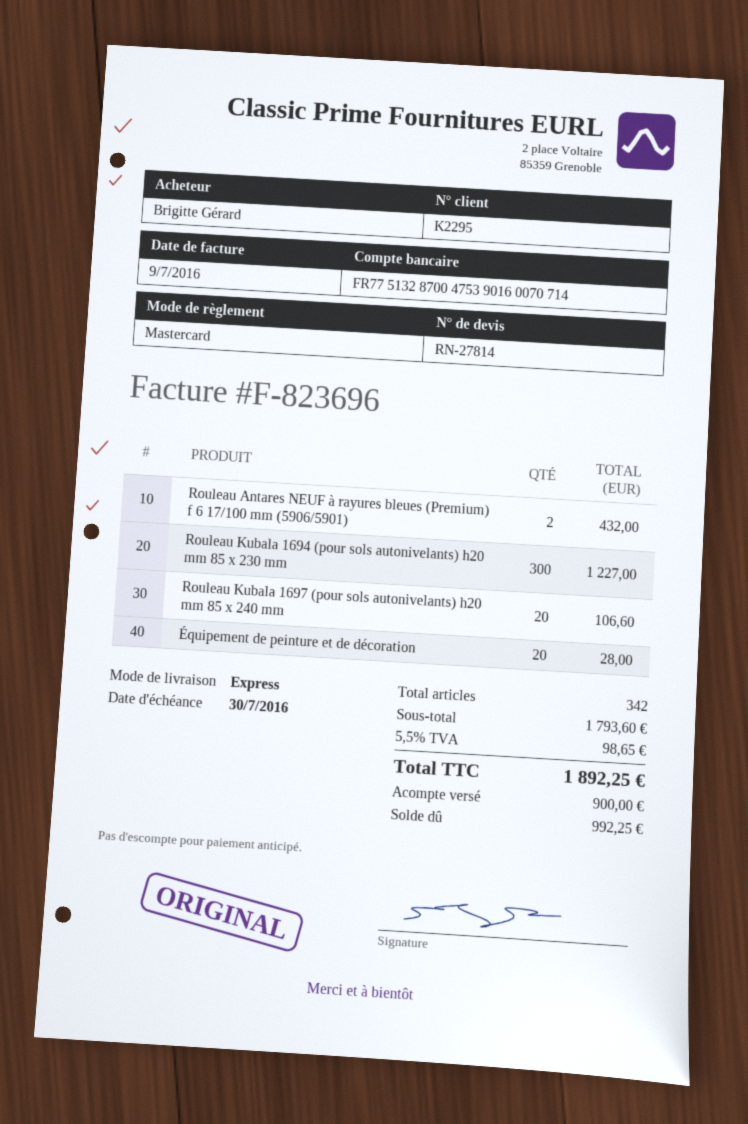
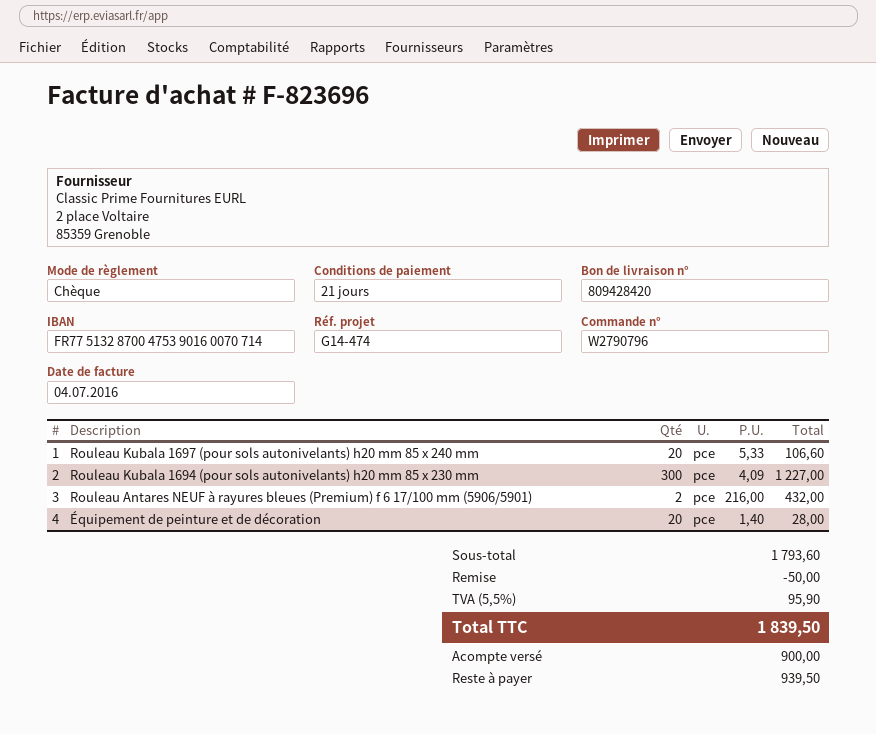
invoice date: 2016-07-09 -> 2016-07-04
payment method: Mastercard -> cheque
discount: none -> 50.00
tax: 5.5% = 98.65 -> 5.5% = 95.90
total: 1892.25 -> 1839.50
balance: 992.25 -> 939.50

